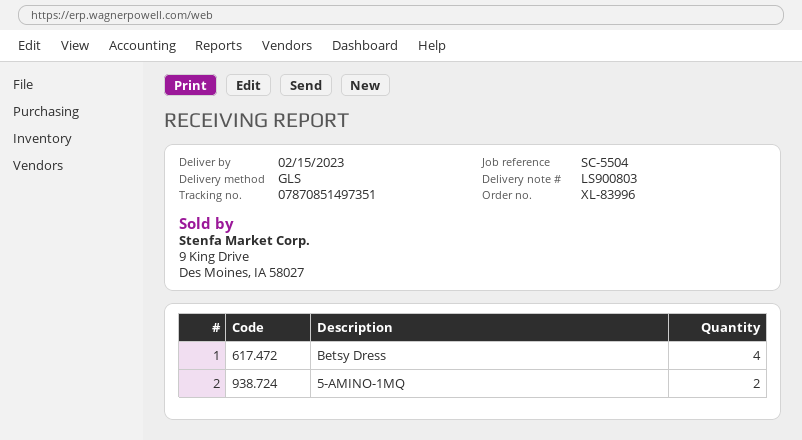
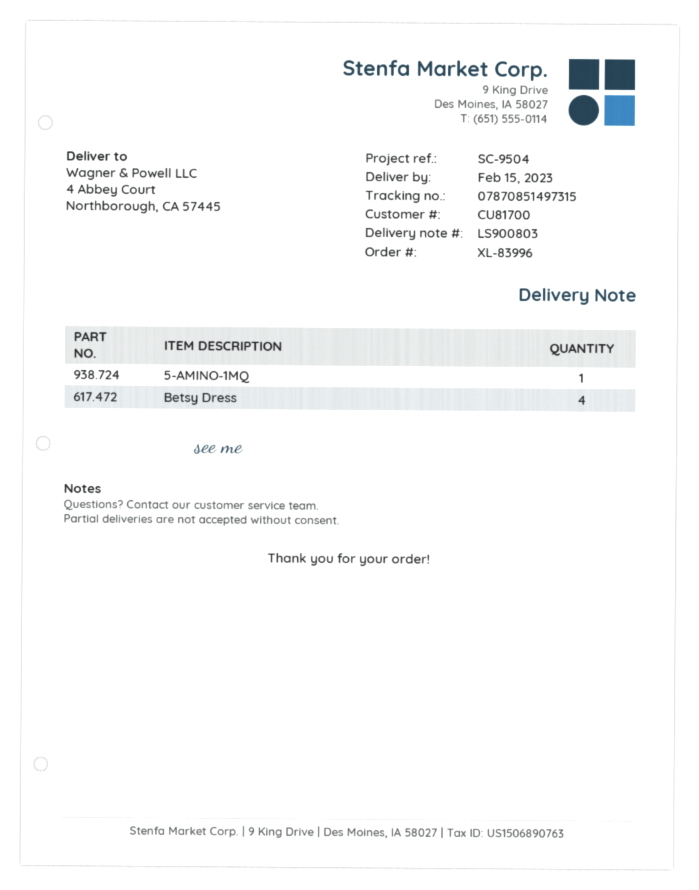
reference: SC-5504 -> SC-9504
tracking number: 07870851497351 -> 07870851497315
5-AMINO-1MQ: 2 -> 1

